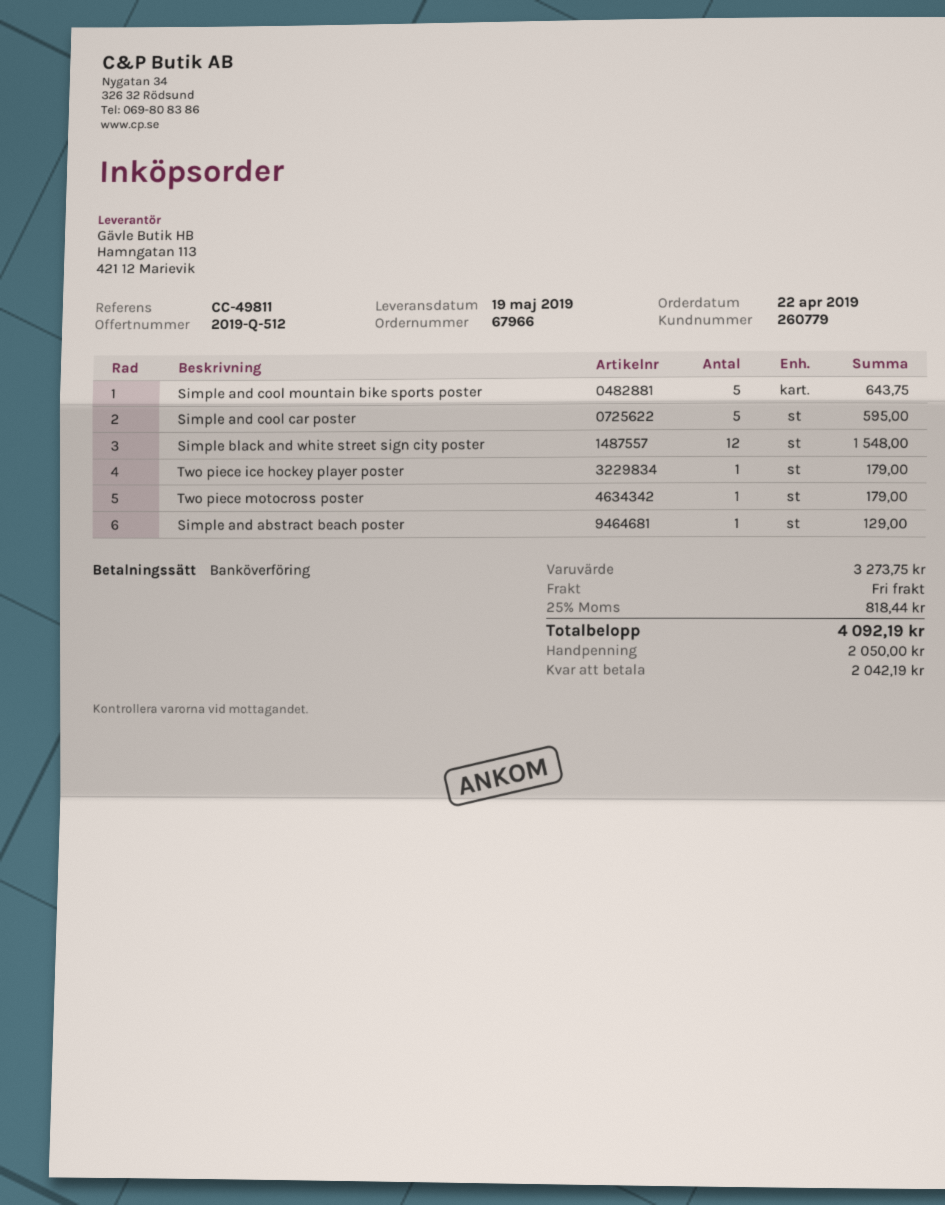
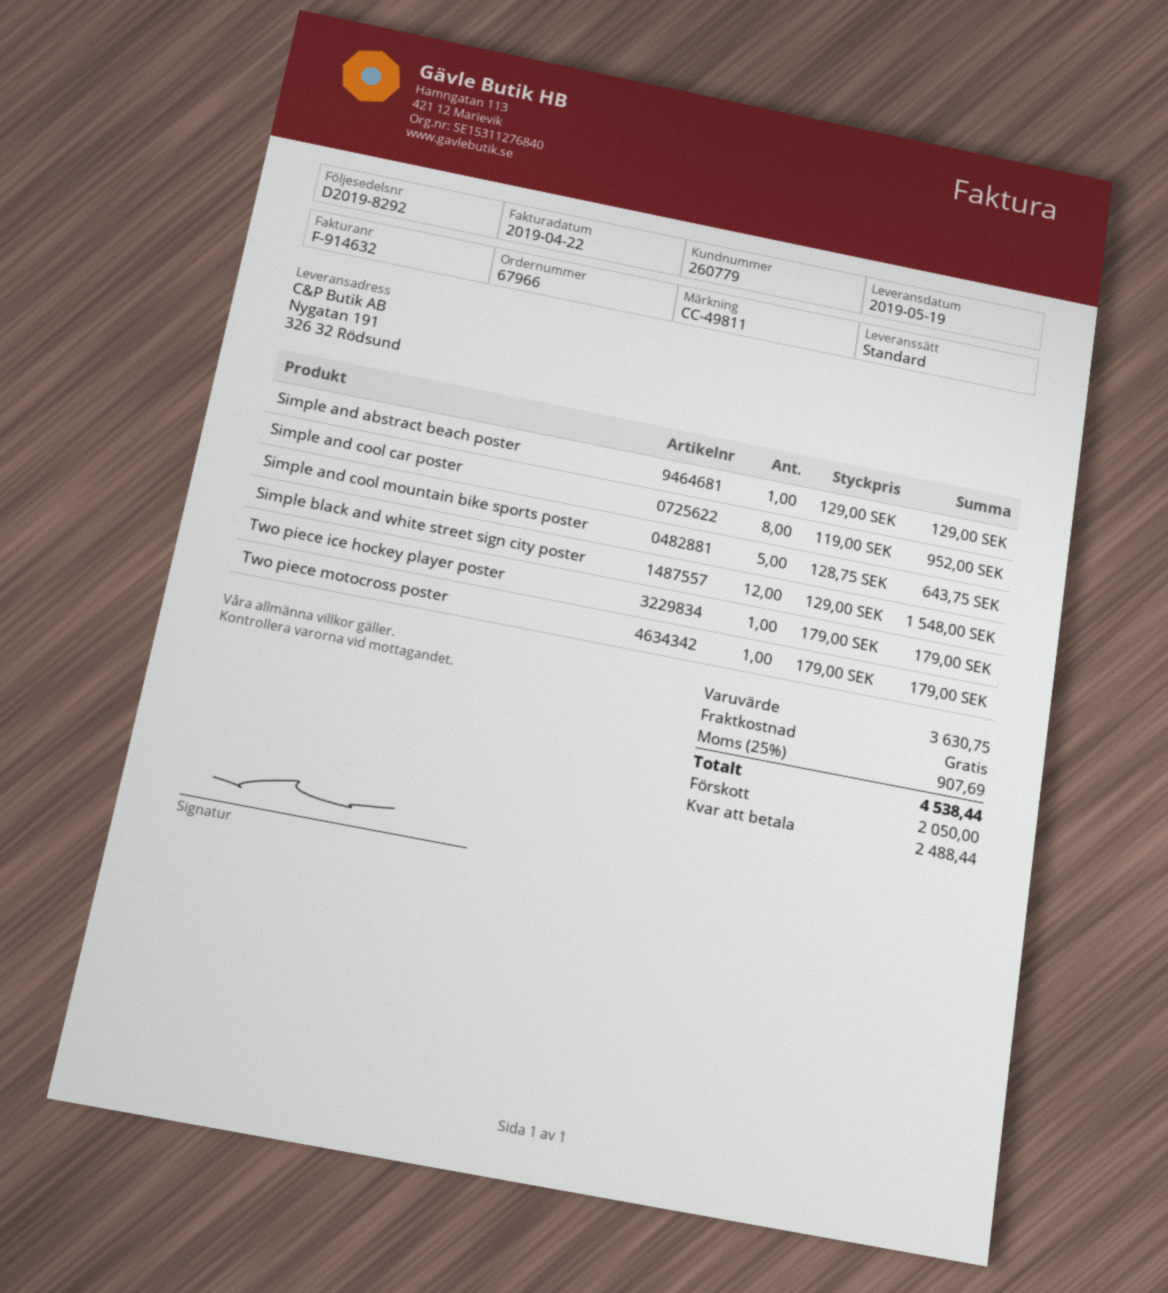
Simple and cool car poster: 5 for 595.00 -> 8 for 952.00
subtotal: 3273.75 -> 3630.75
tax: 25% = 818.44 -> 25% = 907.69
total: 4092.19 -> 4538.44
balance: 2042.19 -> 2488.44

